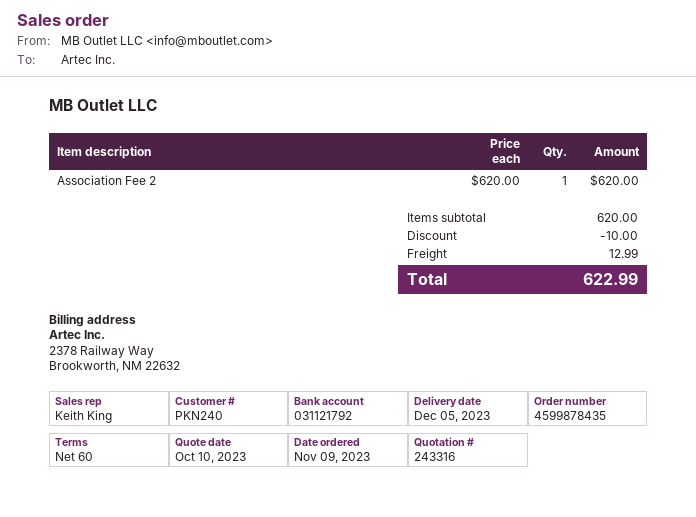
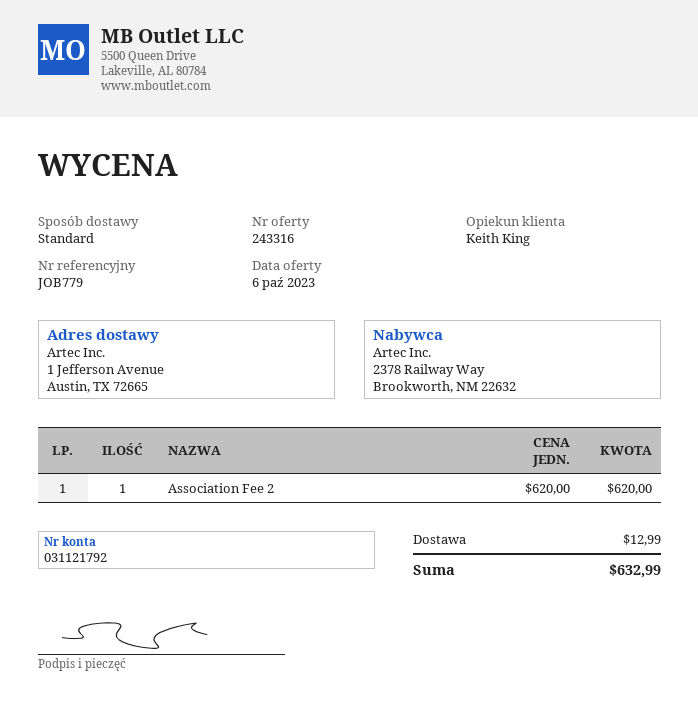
quote date: 2023-10-10 -> 2023-10-06
discount: 10.00 -> none
total: 622.99 -> 632.99

